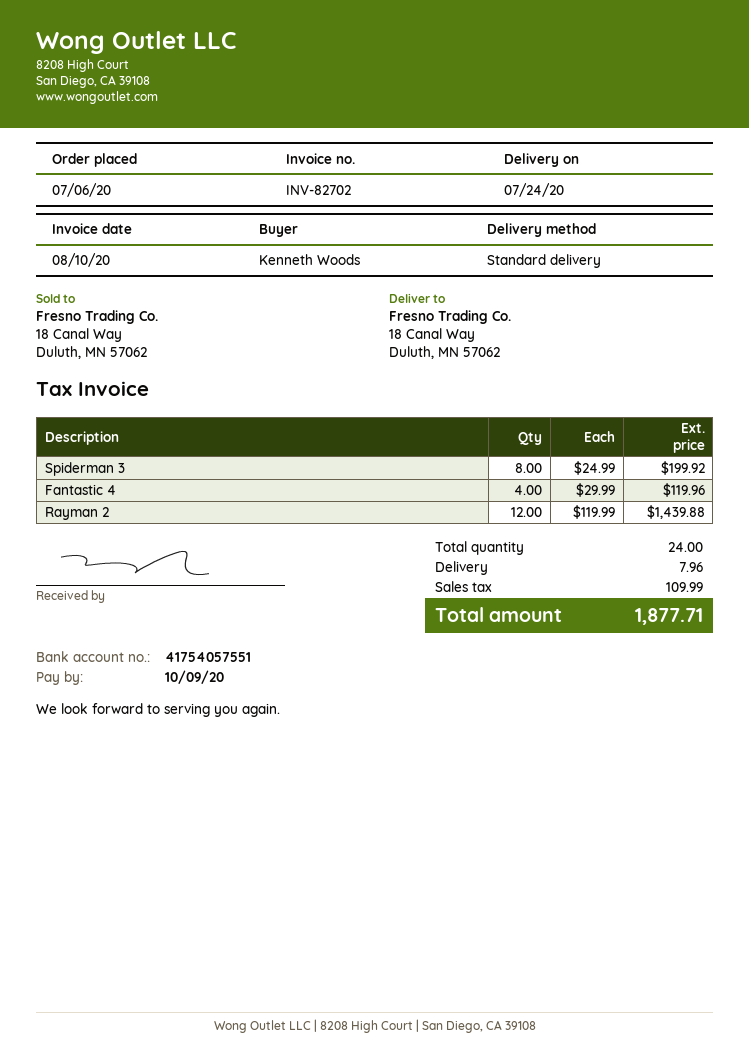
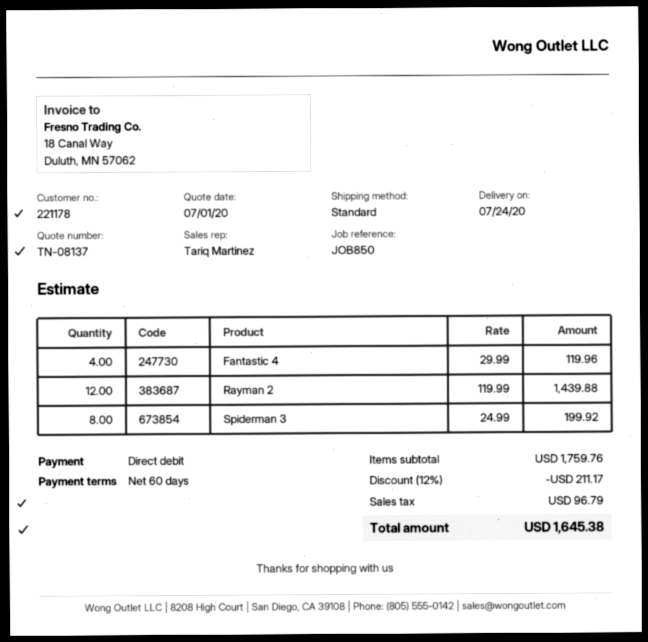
discount: none -> 12% = 211.17
shipping: 7.96 -> none
tax: 109.99 -> 96.79
total: 1877.71 -> 1645.38

